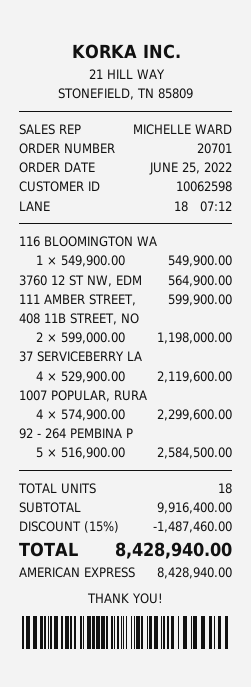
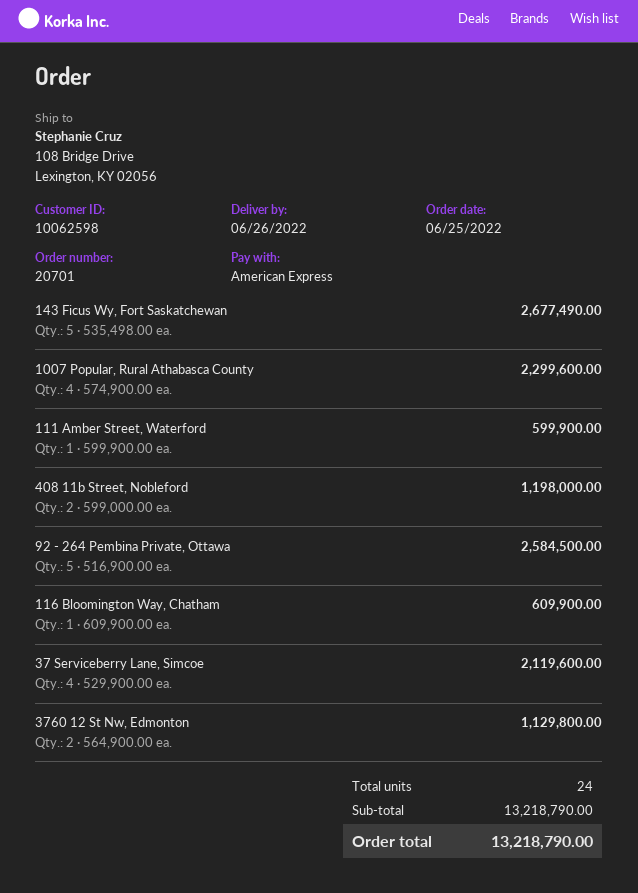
116 BLOOMINGTON WA: 1 x 549900.00 = 549900.00 -> 1 x 609900.00 = 609900.00
3760 12 ST NW, EDM: 1 x 564900.00 = 564900.00 -> 2 x 564900.00 = 1129800.00
143 Ficus Wy, Fort Saskatchewan: none -> 5 x 535498.00 = 2677490.00
total quantity: 18 -> 24
subtotal: 9916400.00 -> 13218790.00
discount: 15% = 1487460.00 -> none
total: 8428940.00 -> 13218790.00

